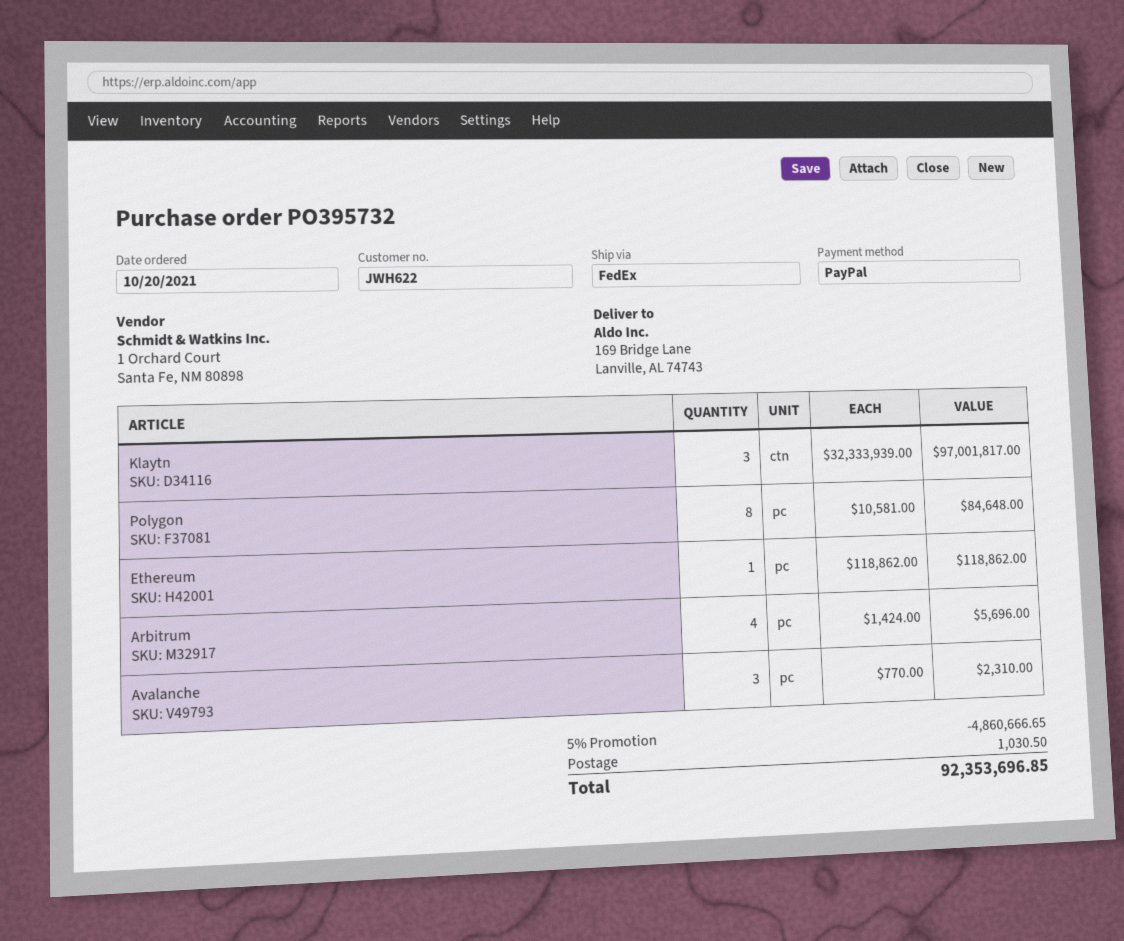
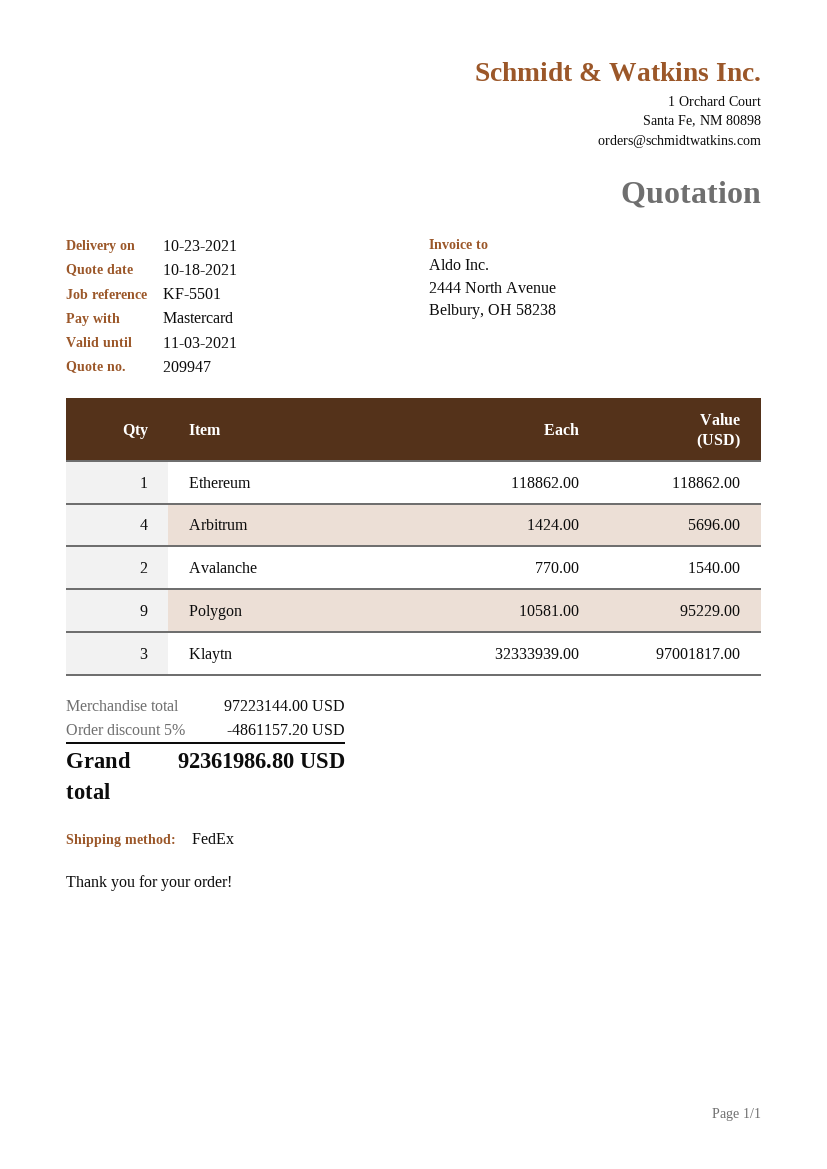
payment method: PayPal -> Mastercard
Polygon: 8 x 10581.00 = 84648.00 -> 9 x 10581.00 = 95229.00
Avalanche: 3 x 770.00 = 2310.00 -> 2 x 770.00 = 1540.00
discount: 5% = 4860666.65 -> 5% = 4861157.20
shipping: 1030.50 -> none
total: 92353696.85 -> 92361986.80

